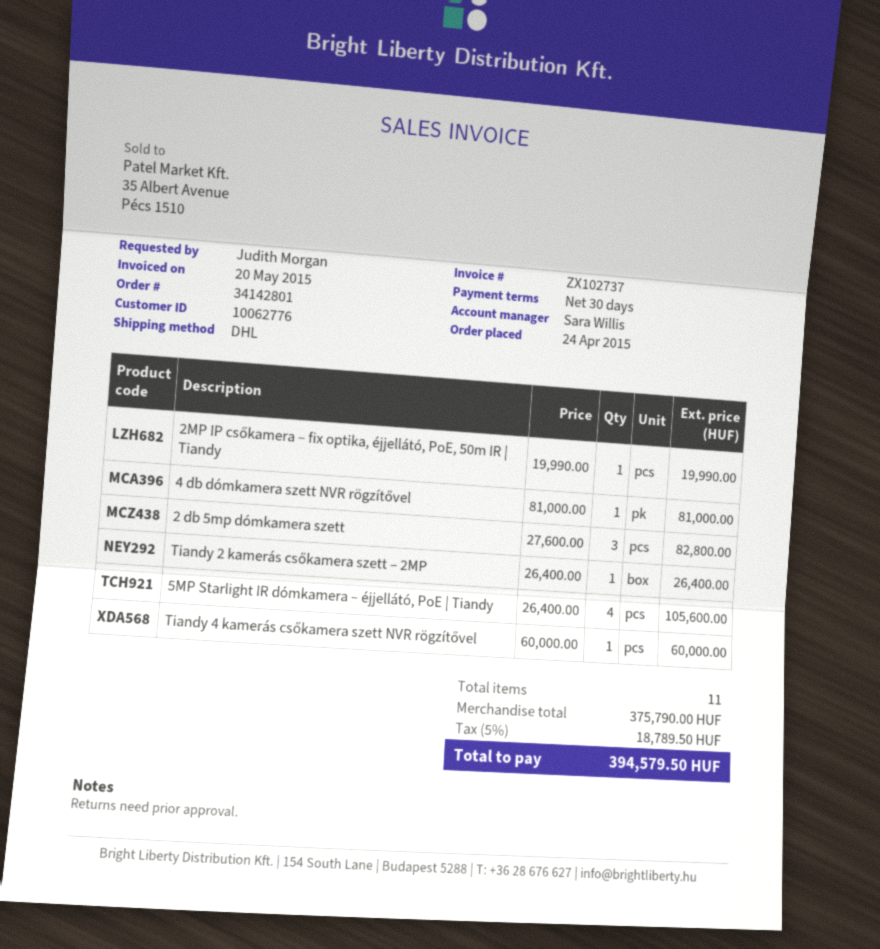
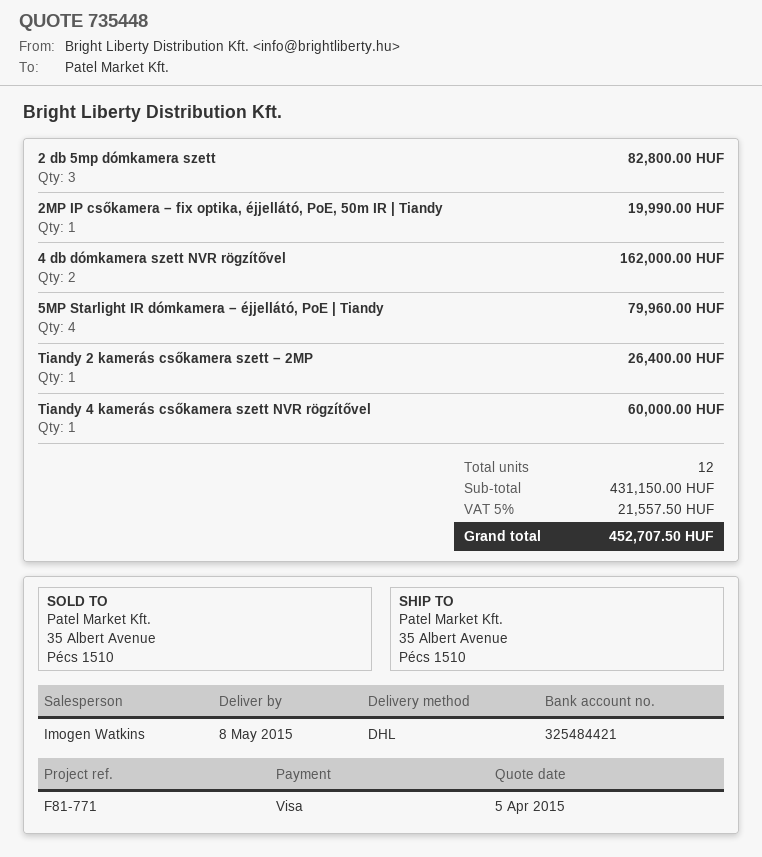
sales rep: Sara Willis -> Imogen Watkins
4 db dómkamera szett NVR rögzítővel: 1 for 81000.00 -> 2 for 162000.00
5MP Starlight IR dómkamera – éjjellátó, PoE | Tiandy: 4 for 105600.00 -> 4 for 79960.00
total quantity: 11 -> 12
subtotal: 375790.00 -> 431150.00
tax: 5% = 18789.50 -> 5% = 21557.50
total: 394579.50 -> 452707.50

